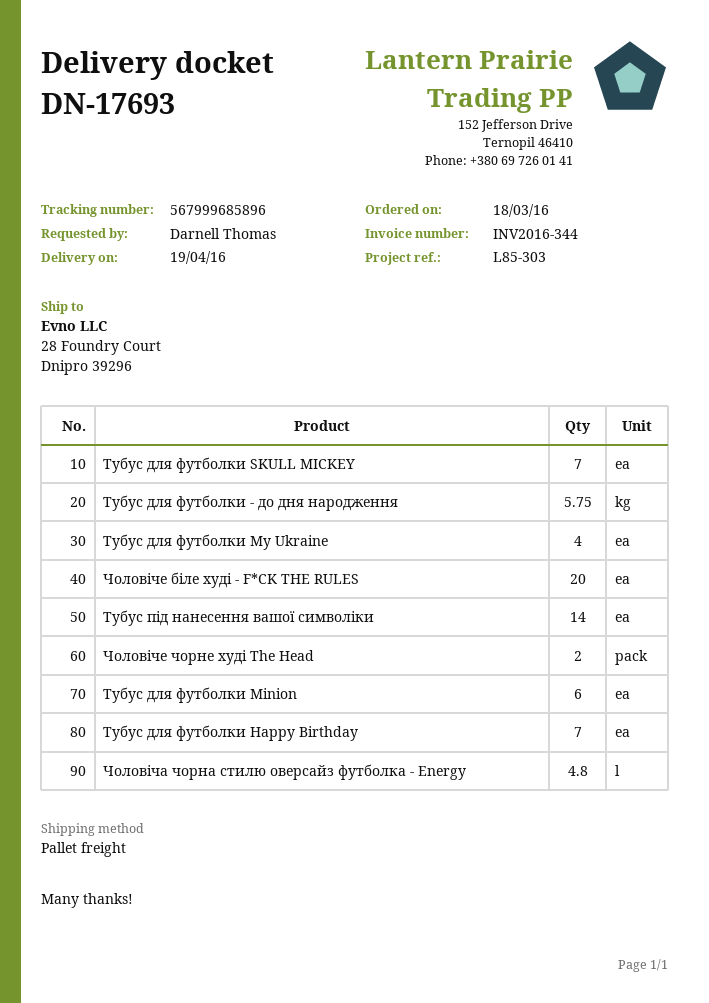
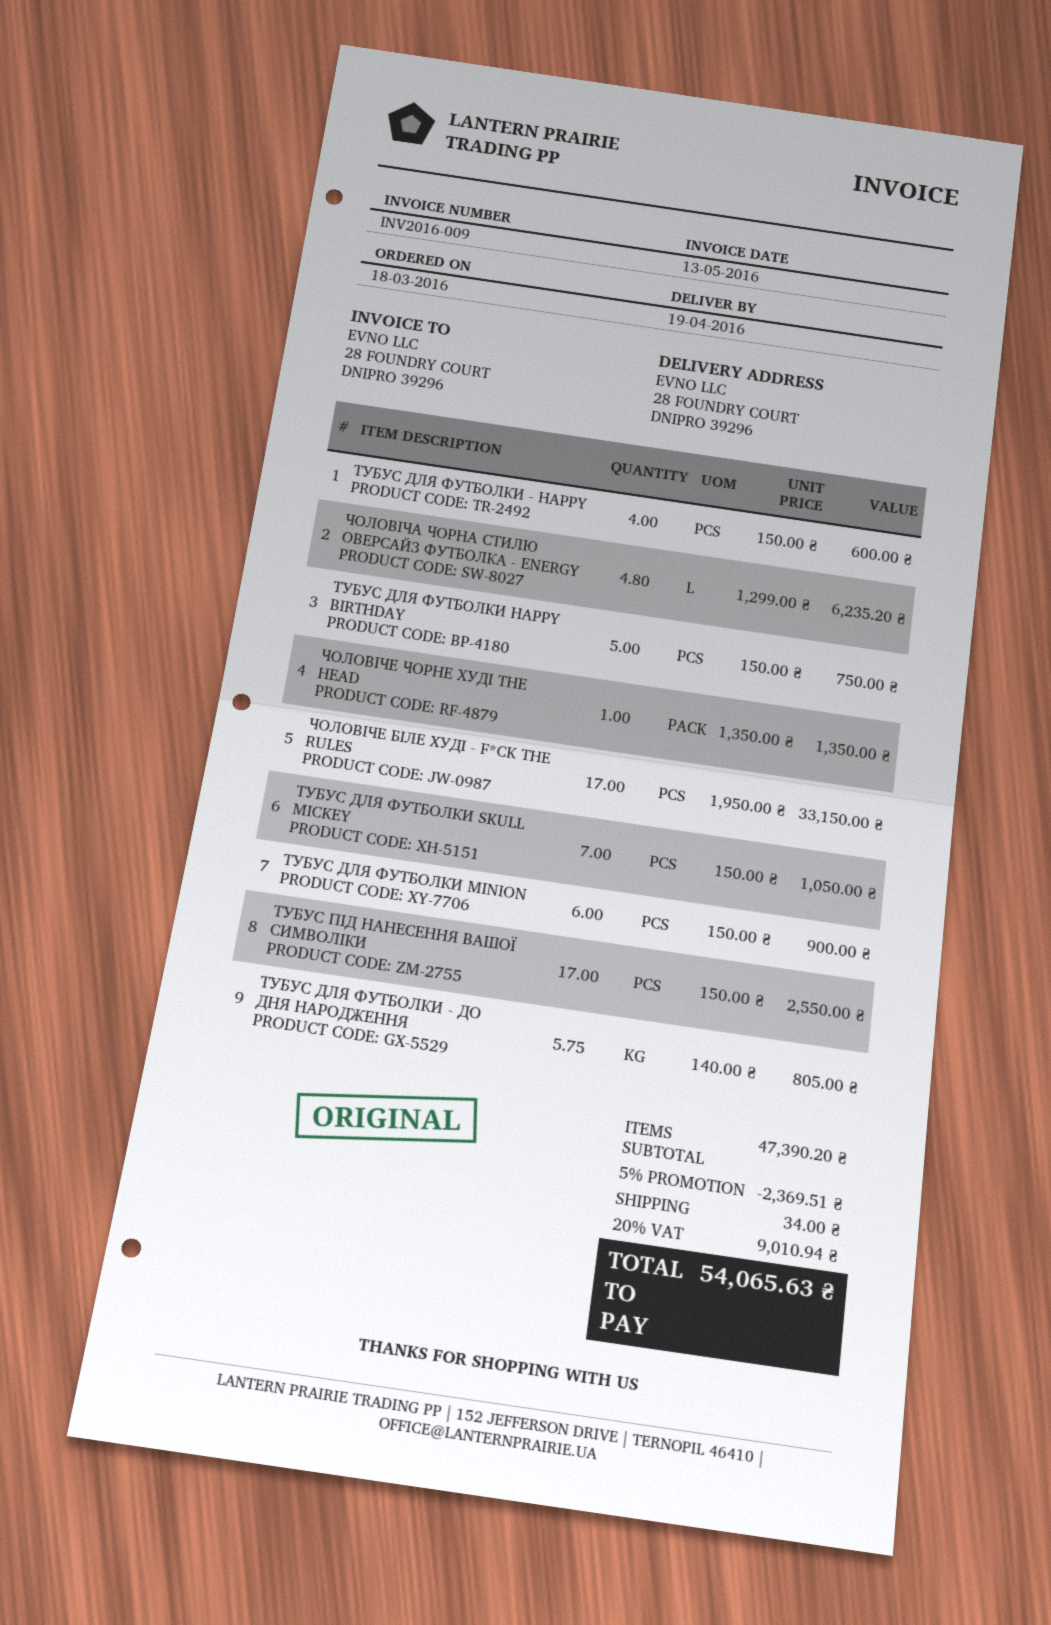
invoice number: INV2016-344 -> INV2016-009
Тубус для футболки My Ukraine: 4 -> none
Чоловіче біле худі - F*CK THE RULES: 20 -> 17
Тубус під нанесення вашої символіки: 14 -> 17
Чоловіче чорне худі The Head: 2 -> 1
Тубус для футболки Happy Birthday: 7 -> 5
ТУБУС ДЛЯ ФУТБОЛКИ - HAPPY: none -> 4

